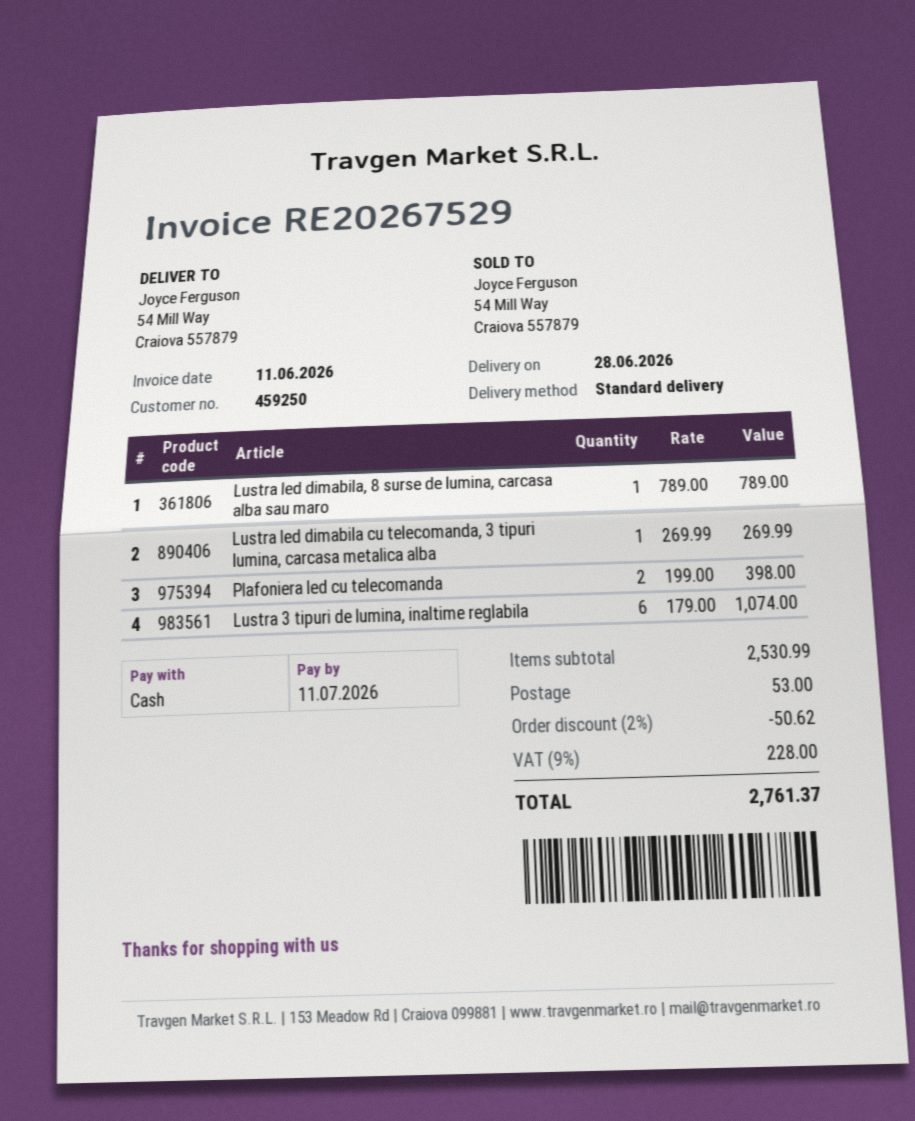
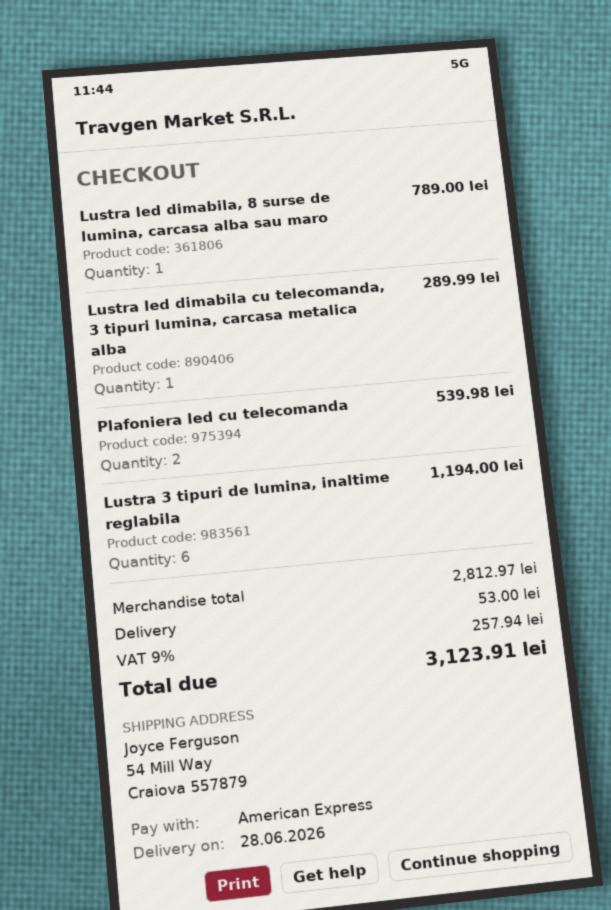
payment method: cash -> American Express
Lustra led dimabila cu telecomanda, 3 tipuri lumina, carcasa metalica alba: 1 for 269.99 -> 1 for 289.99
Plafoniera led cu telecomanda: 2 for 398.00 -> 2 for 539.98
Lustra 3 tipuri de lumina, inaltime reglabila: 6 for 1074.00 -> 6 for 1194.00
subtotal: 2530.99 -> 2812.97
discount: 2% = 50.62 -> none
tax: 9% = 228.00 -> 9% = 257.94
total: 2761.37 -> 3123.91

